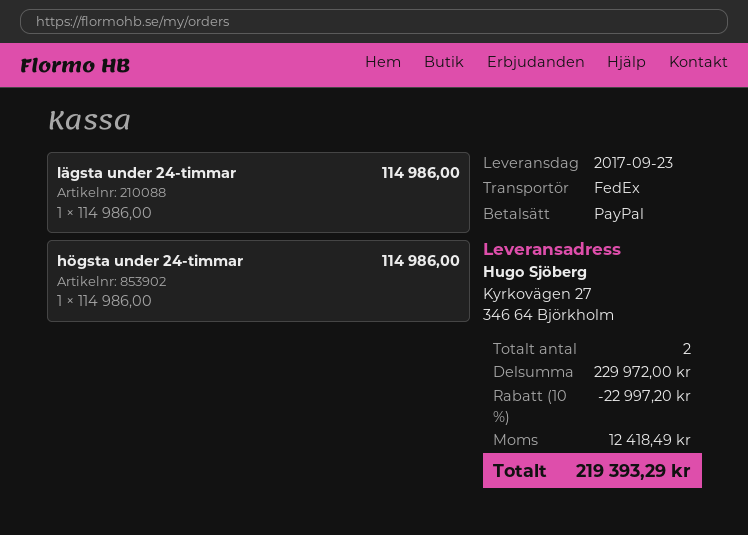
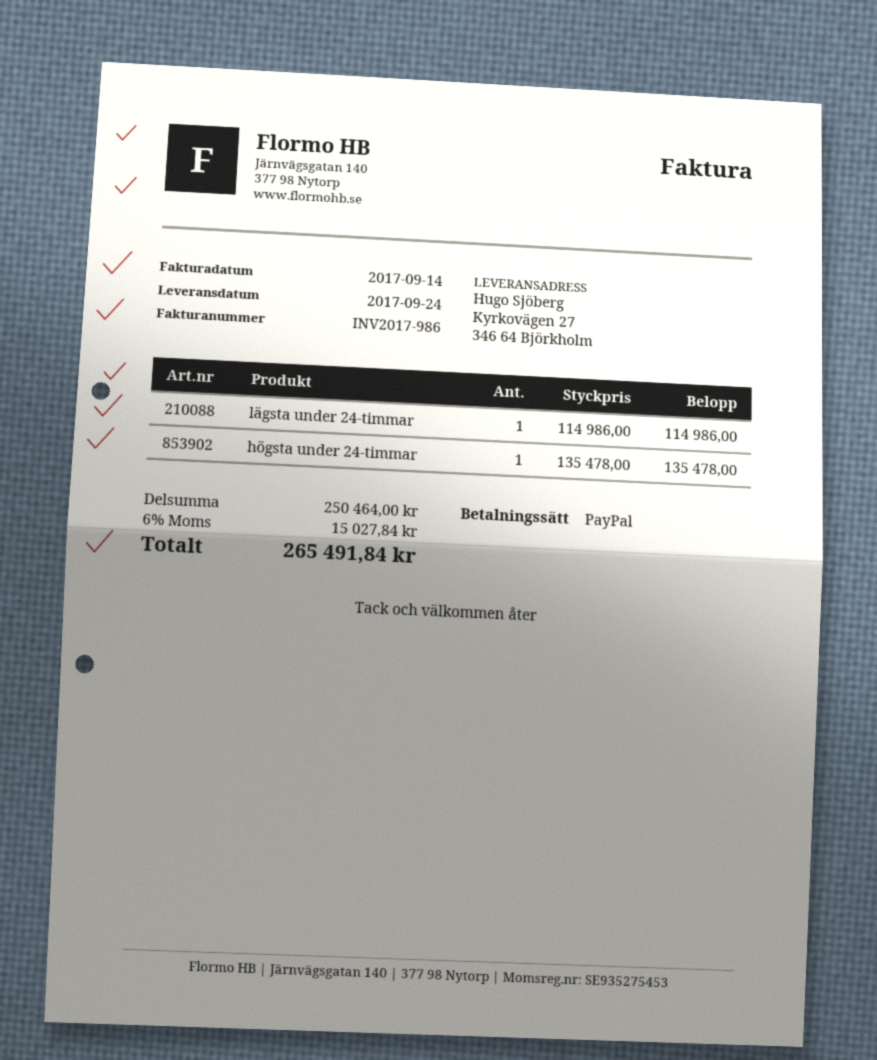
delivery date: 2017-09-23 -> 2017-09-24
högsta under 24-timmar: 1 x 114986.00 = 114986.00 -> 1 x 135478.00 = 135478.00
subtotal: 229972.00 -> 250464.00
discount: 10% = 22997.20 -> none
tax: 12418.49 -> 15027.84
total: 219393.29 -> 265491.84

